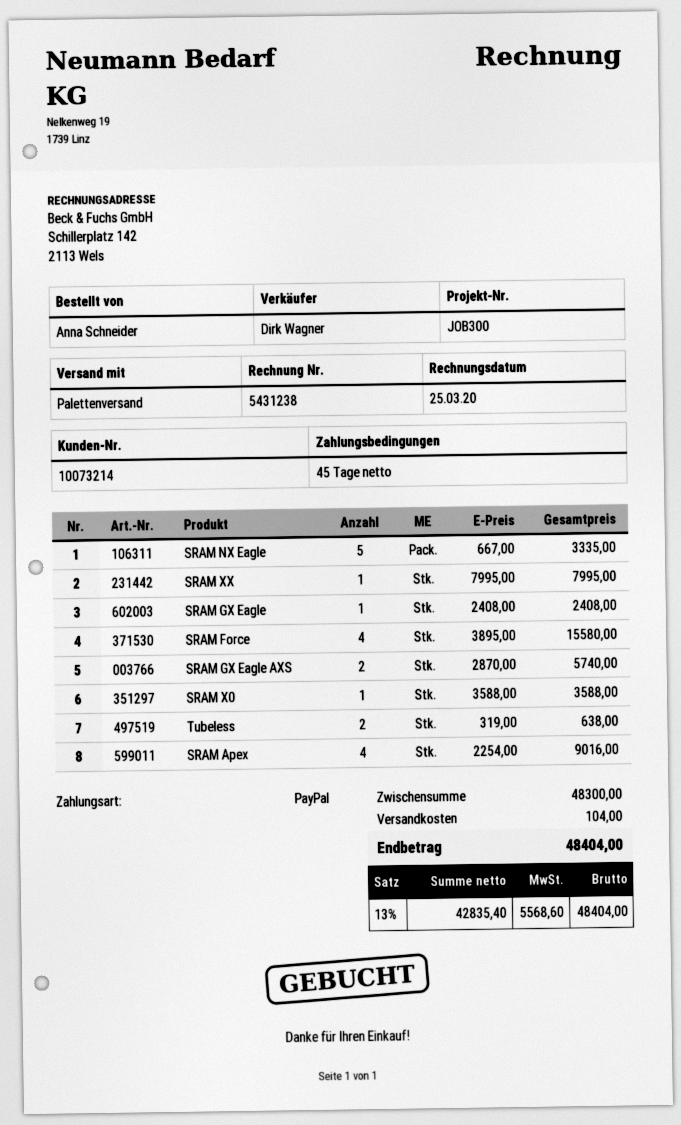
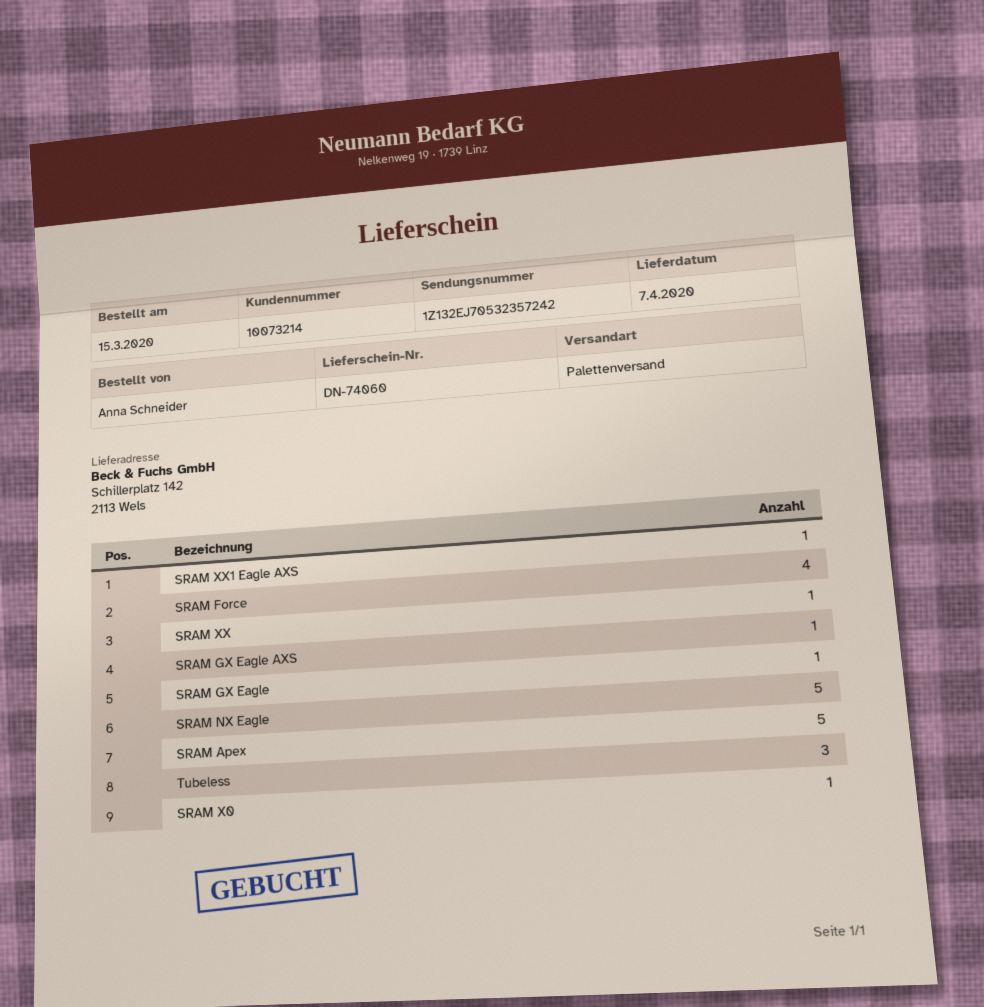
SRAM GX Eagle AXS: 2 -> 1
Tubeless: 2 -> 3
SRAM Apex: 4 -> 5
SRAM XX1 Eagle AXS: none -> 1

